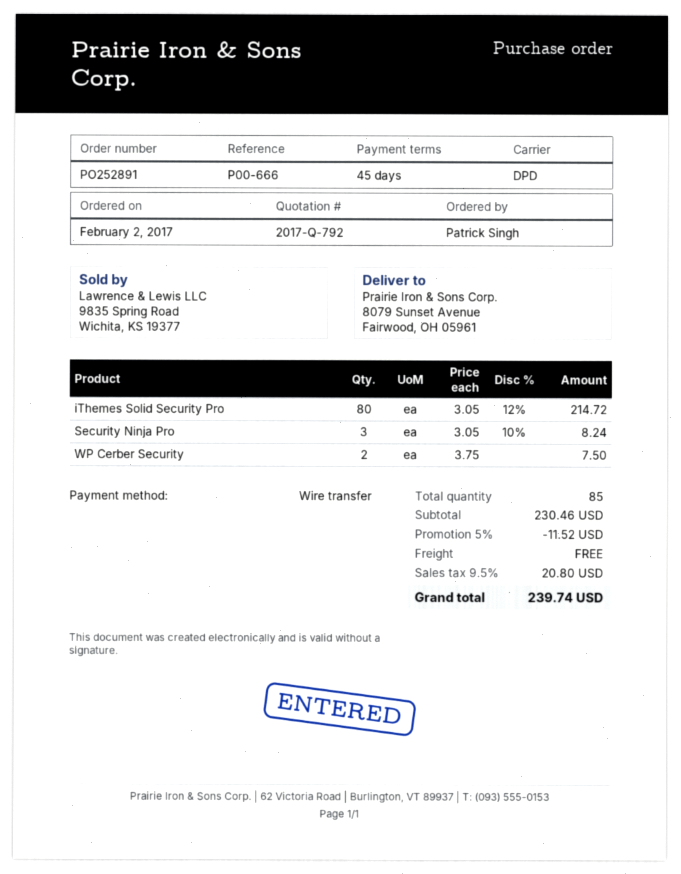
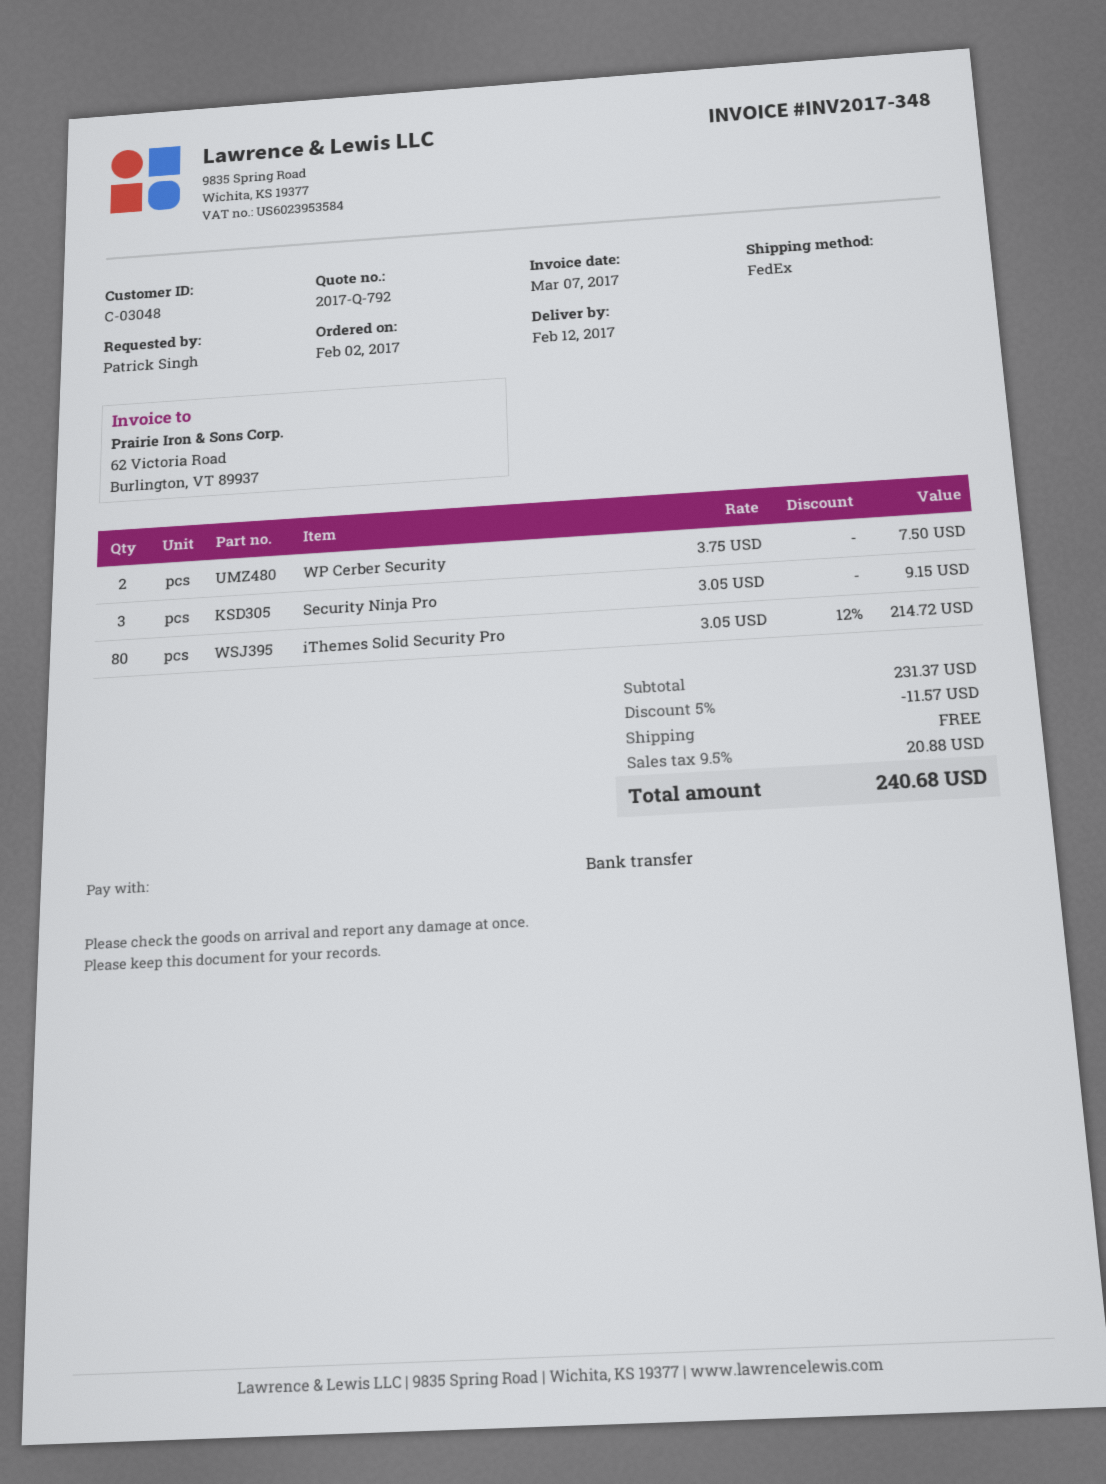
shipping method: DPD -> FedEx
Security Ninja Pro: 3 x 3.05 - 10% = 8.24 -> 3 x 3.05 = 9.15
subtotal: 230.46 -> 231.37
discount: 5% = 11.52 -> 5% = 11.57
tax: 9.5% = 20.80 -> 9.5% = 20.88
total: 239.74 -> 240.68

